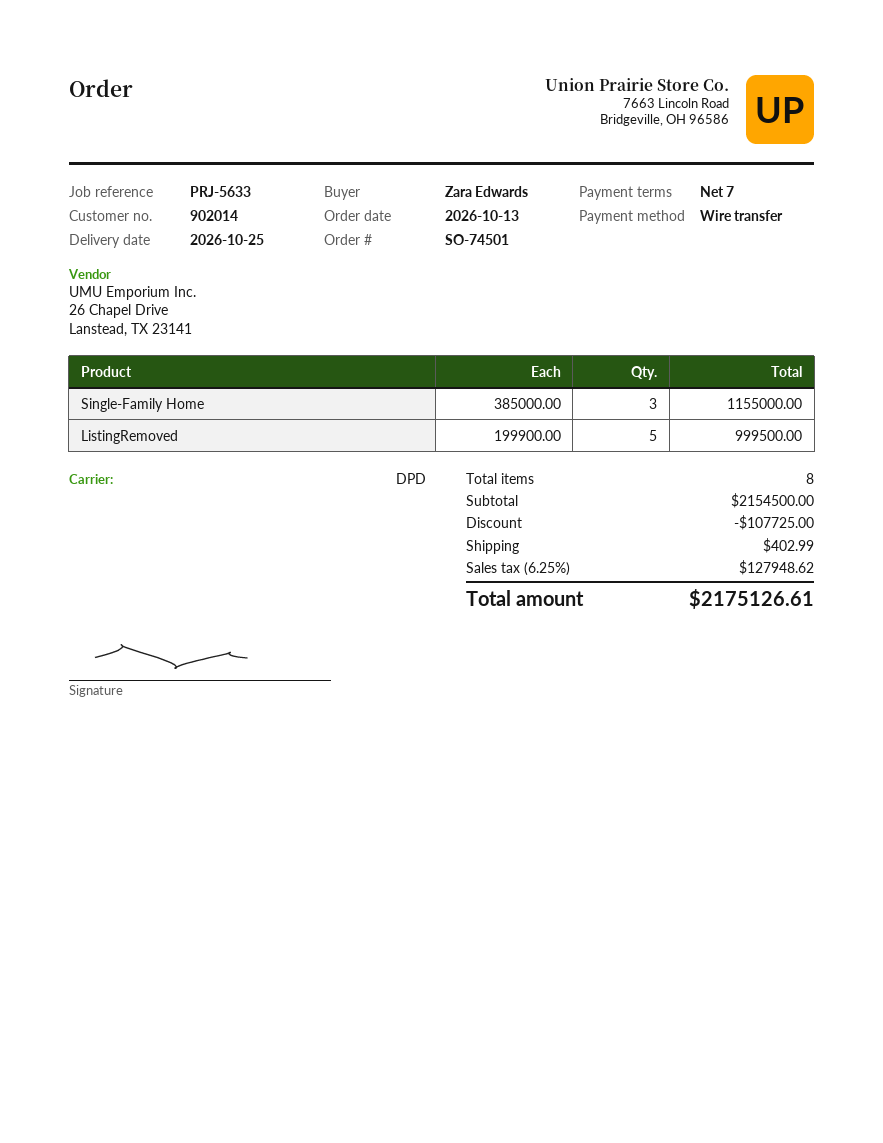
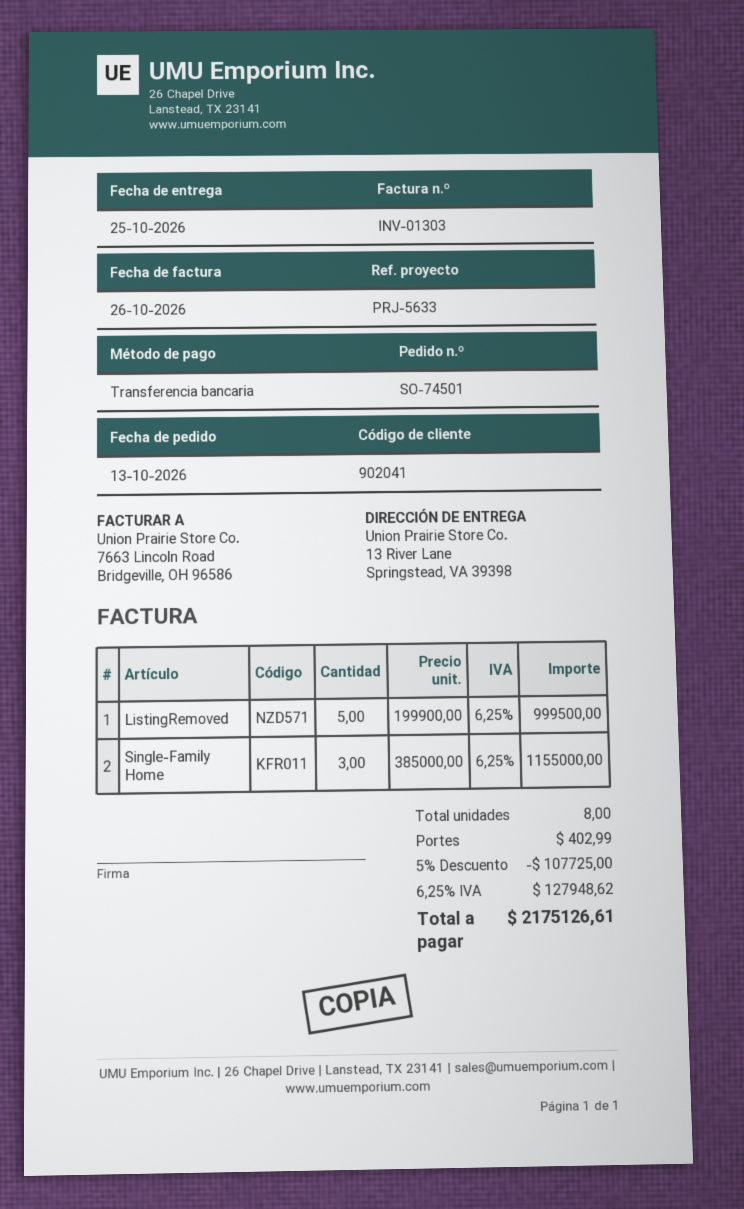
customer number: 902014 -> 902041

